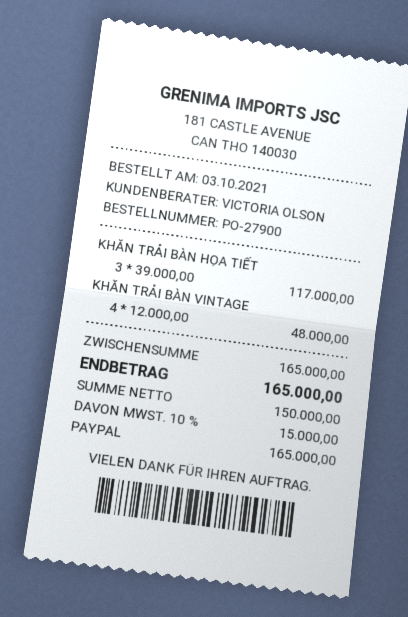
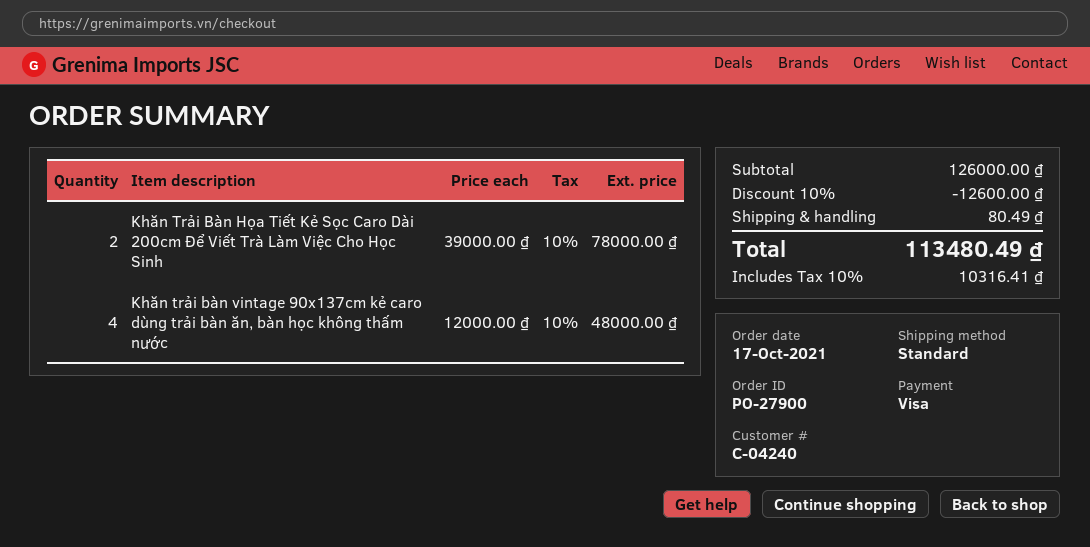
order date: 2021-10-03 -> 2021-10-17
payment method: PayPal -> Visa
KHĂN TRẢI BÀN HỌA TIẾT: 3 x 39000.00 = 117000.00 -> 2 x 39000.00 = 78000.00
subtotal: 165000.00 -> 126000.00
discount: none -> 10% = 12600.00
shipping: none -> 80.49
tax: 10% = 15000.00 -> 10% = 10316.41
total: 165000.00 -> 113480.49

